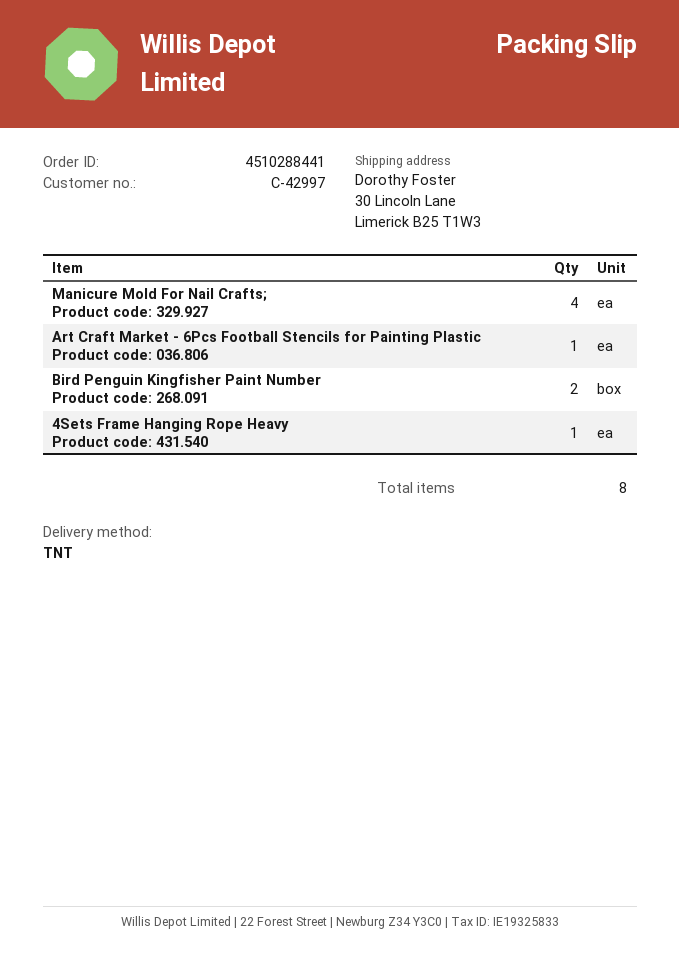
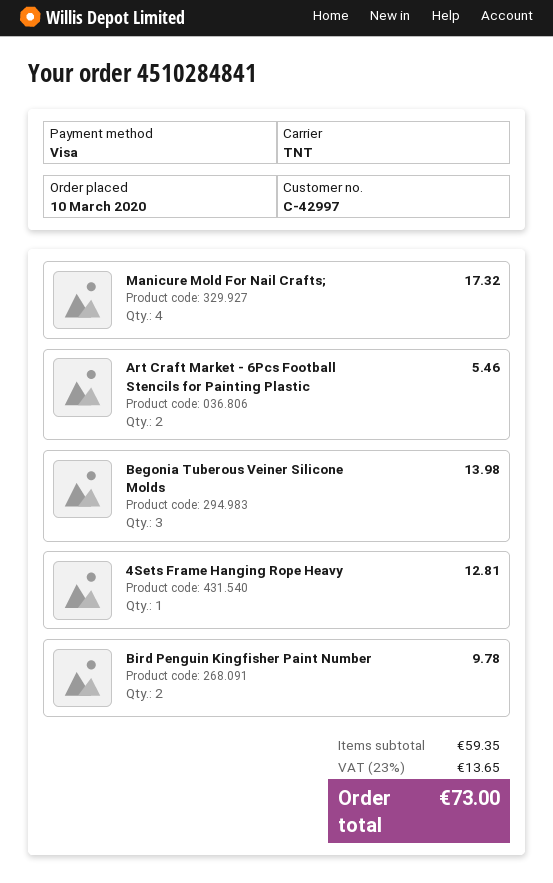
order number: 4510288441 -> 4510284841
Art Craft Market - 6Pcs Football Stencils for Painting Plastic: 1 -> 2
Begonia Tuberous Veiner Silicone Molds: none -> 3

